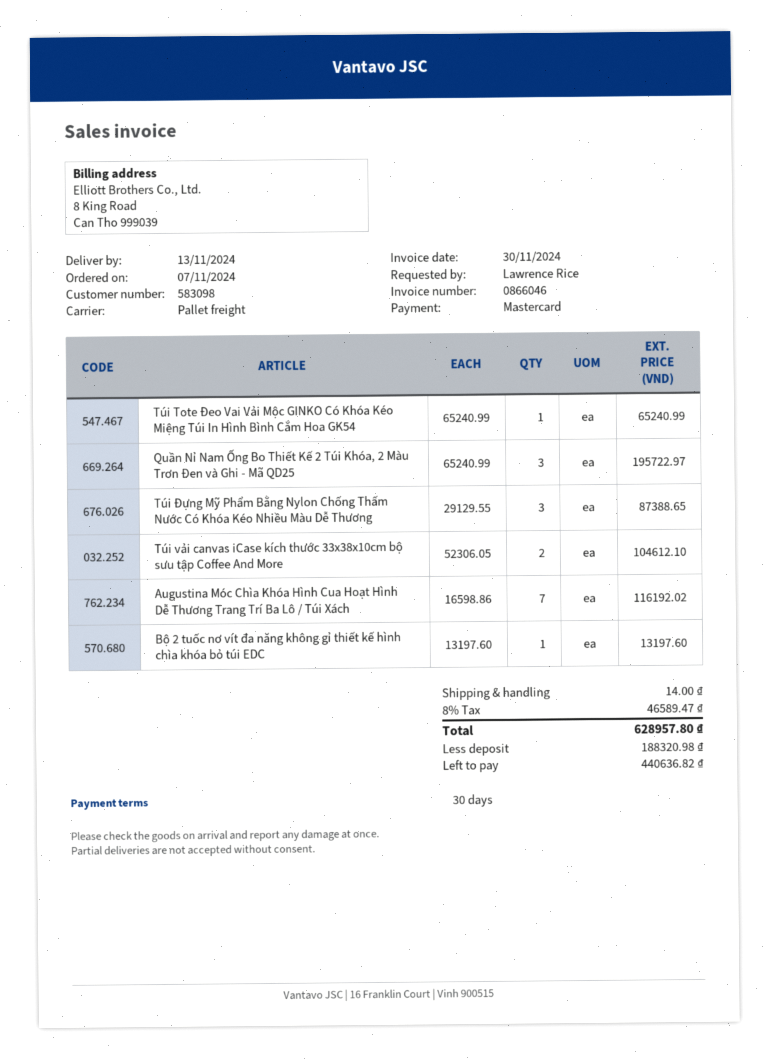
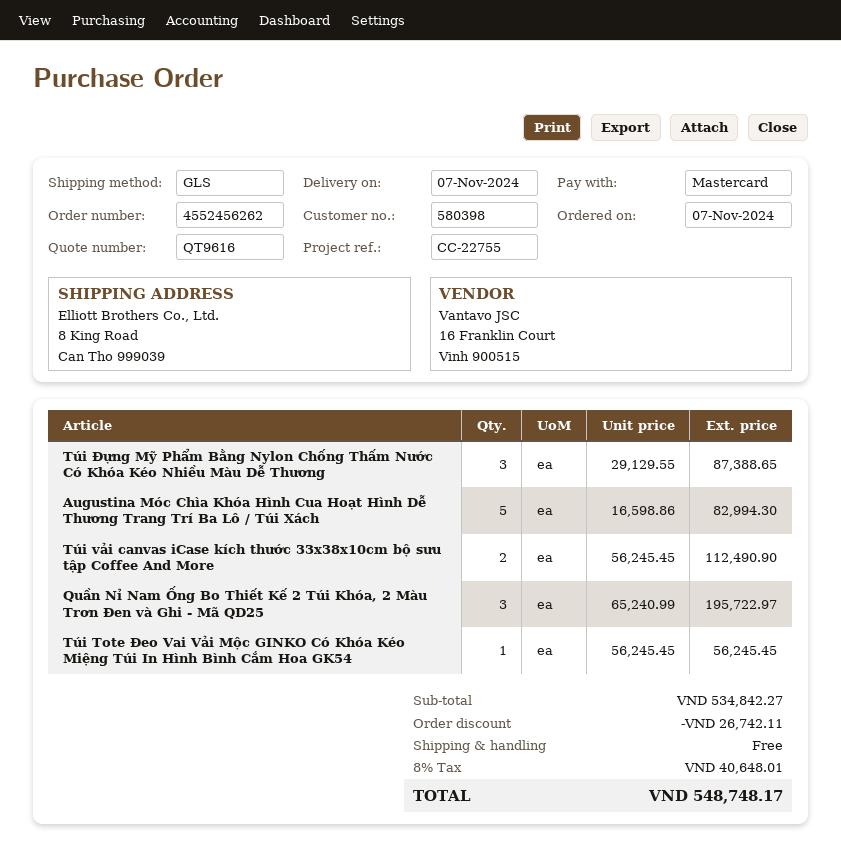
delivery date: 2024-11-13 -> 2024-11-07
customer number: 583098 -> 580398
shipping method: pallet freight -> GLS
Túi Tote Đeo Vai Vải Mộc GINKO Có Khóa Kéo Miệng Túi In Hình Bình Cắm Hoa GK54: 1 x 65240.99 = 65240.99 -> 1 x 56245.45 = 56245.45
Túi vải canvas iCase kích thước 33x38x10cm bộ sưu tập Coffee And More: 2 x 52306.05 = 104612.10 -> 2 x 56245.45 = 112490.90
Augustina Móc Chìa Khóa Hình Cua Hoạt Hình Dễ Thương Trang Trí Ba Lô / Túi Xách: 7 x 16598.86 = 116192.02 -> 5 x 16598.86 = 82994.30
Bộ 2 tuốc nơ vít đa năng không gỉ thiết kế hình chìa khóa bỏ túi EDC: 1 x 13197.60 = 13197.60 -> none
discount: none -> 26742.11
shipping: 14.00 -> 0.00
tax: 8% = 46589.47 -> 8% = 40648.01
total: 628957.80 -> 548748.17

